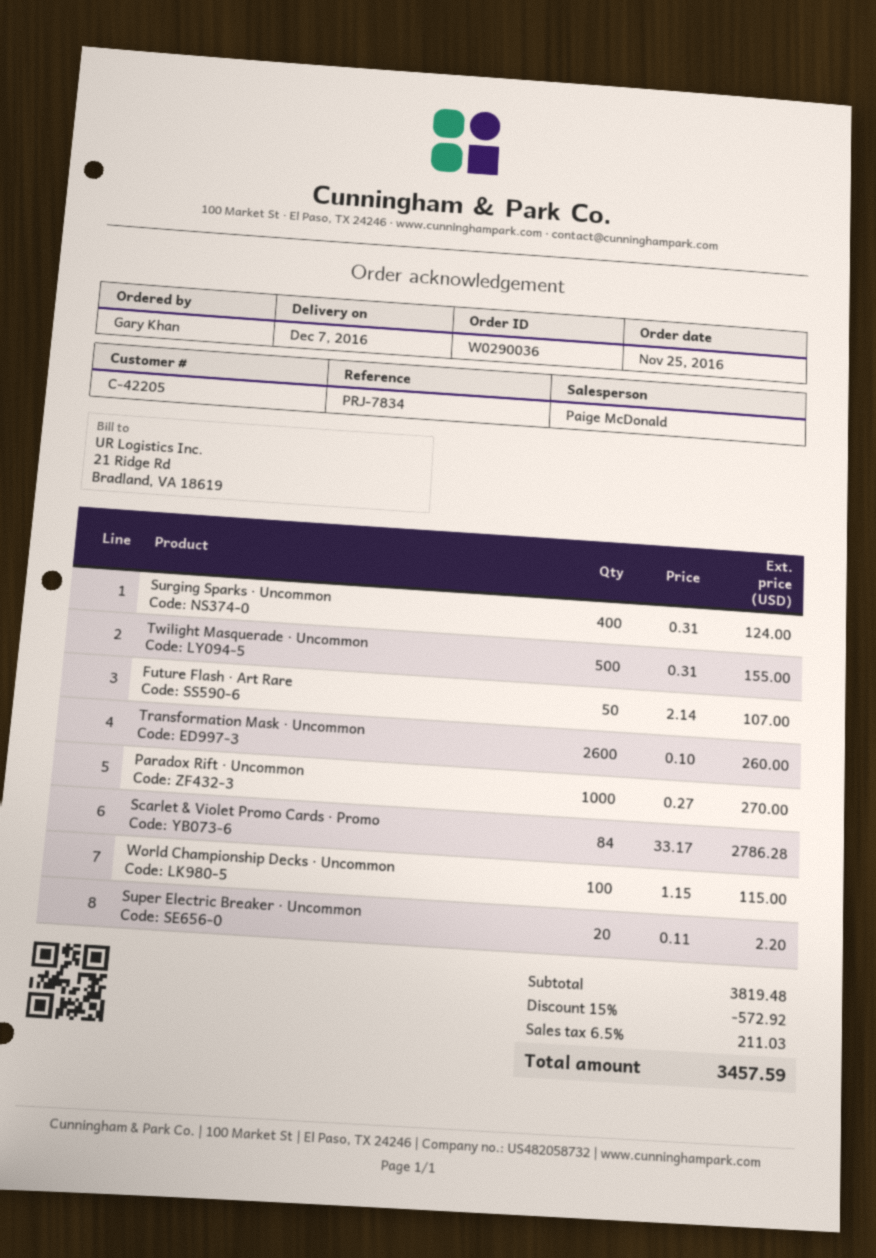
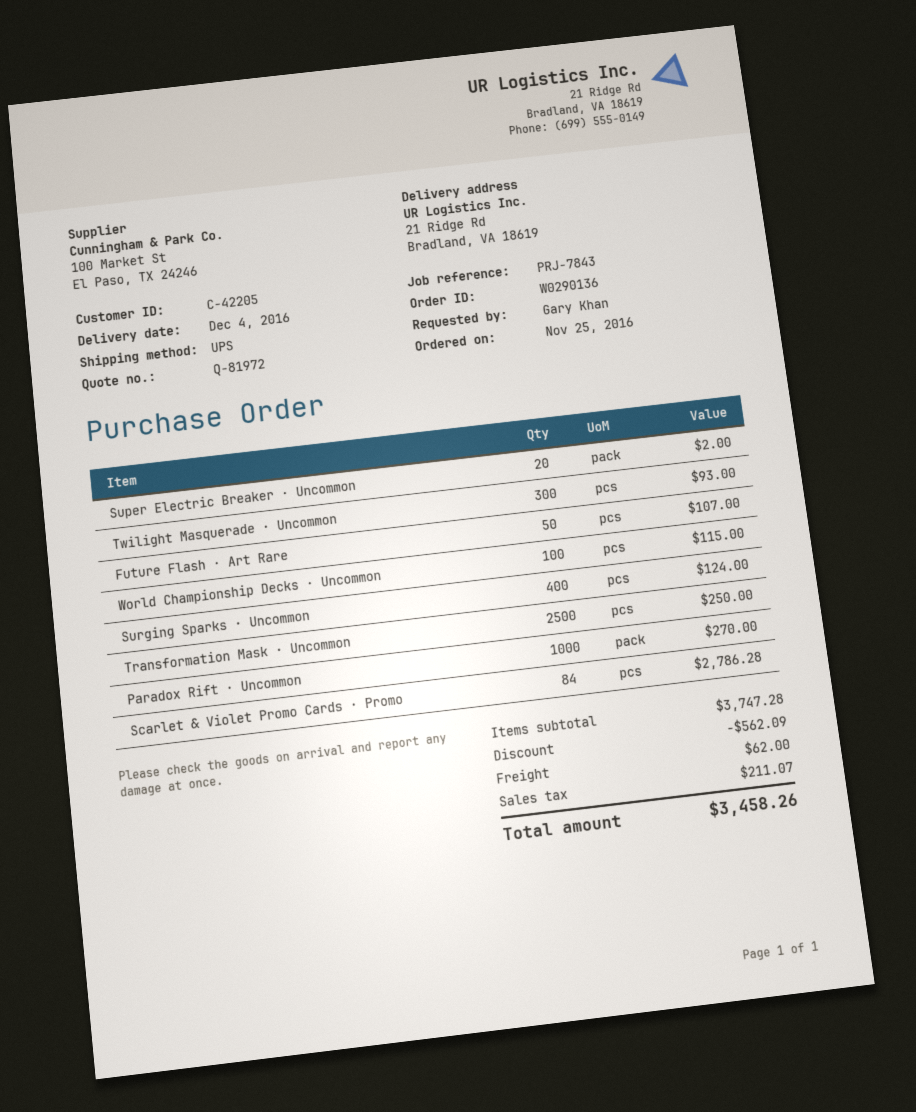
order number: W0290036 -> W0290136
delivery date: 2016-12-07 -> 2016-12-04
reference: PRJ-7834 -> PRJ-7843
Twilight Masquerade · Uncommon: 500 for 155.00 -> 300 for 93.00
Transformation Mask · Uncommon: 2600 for 260.00 -> 2500 for 250.00
Super Electric Breaker · Uncommon: 20 for 2.20 -> 20 for 2.00
subtotal: 3819.48 -> 3747.28
discount: 572.92 -> 562.09
shipping: none -> 62.00
tax: 211.03 -> 211.07
total: 3457.59 -> 3458.26

